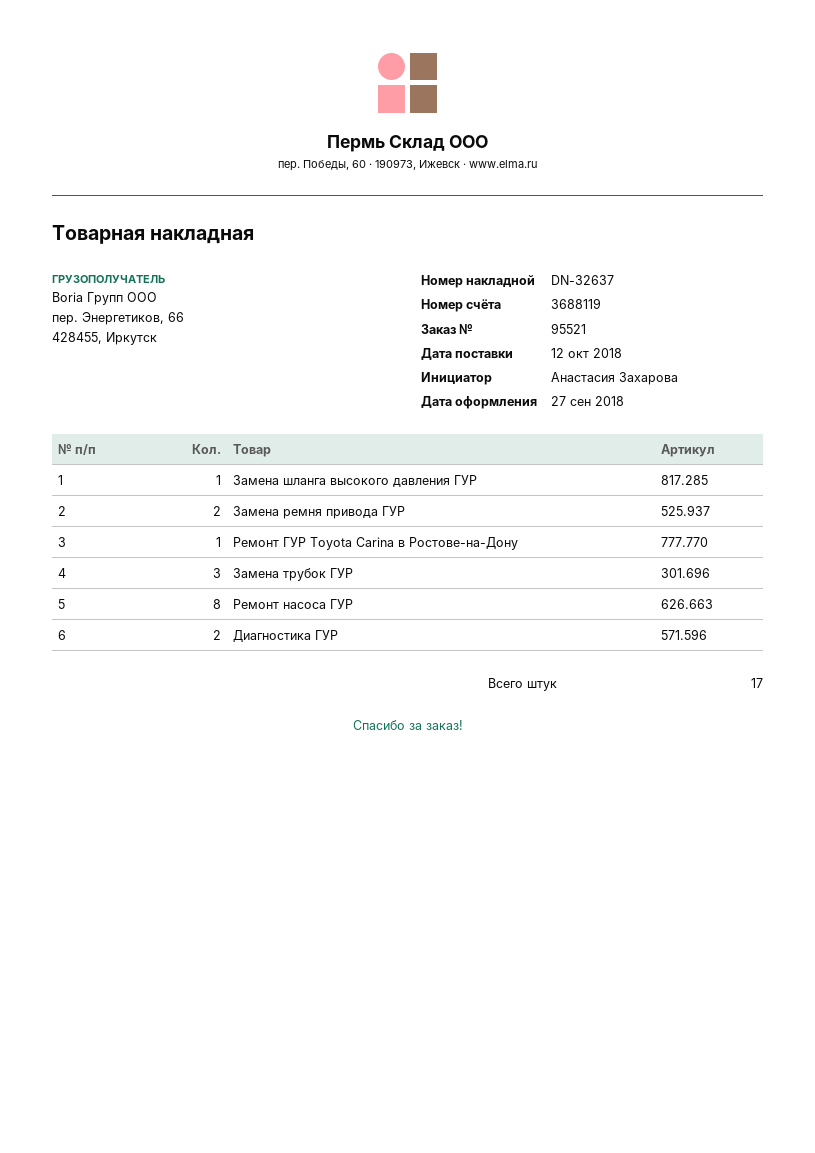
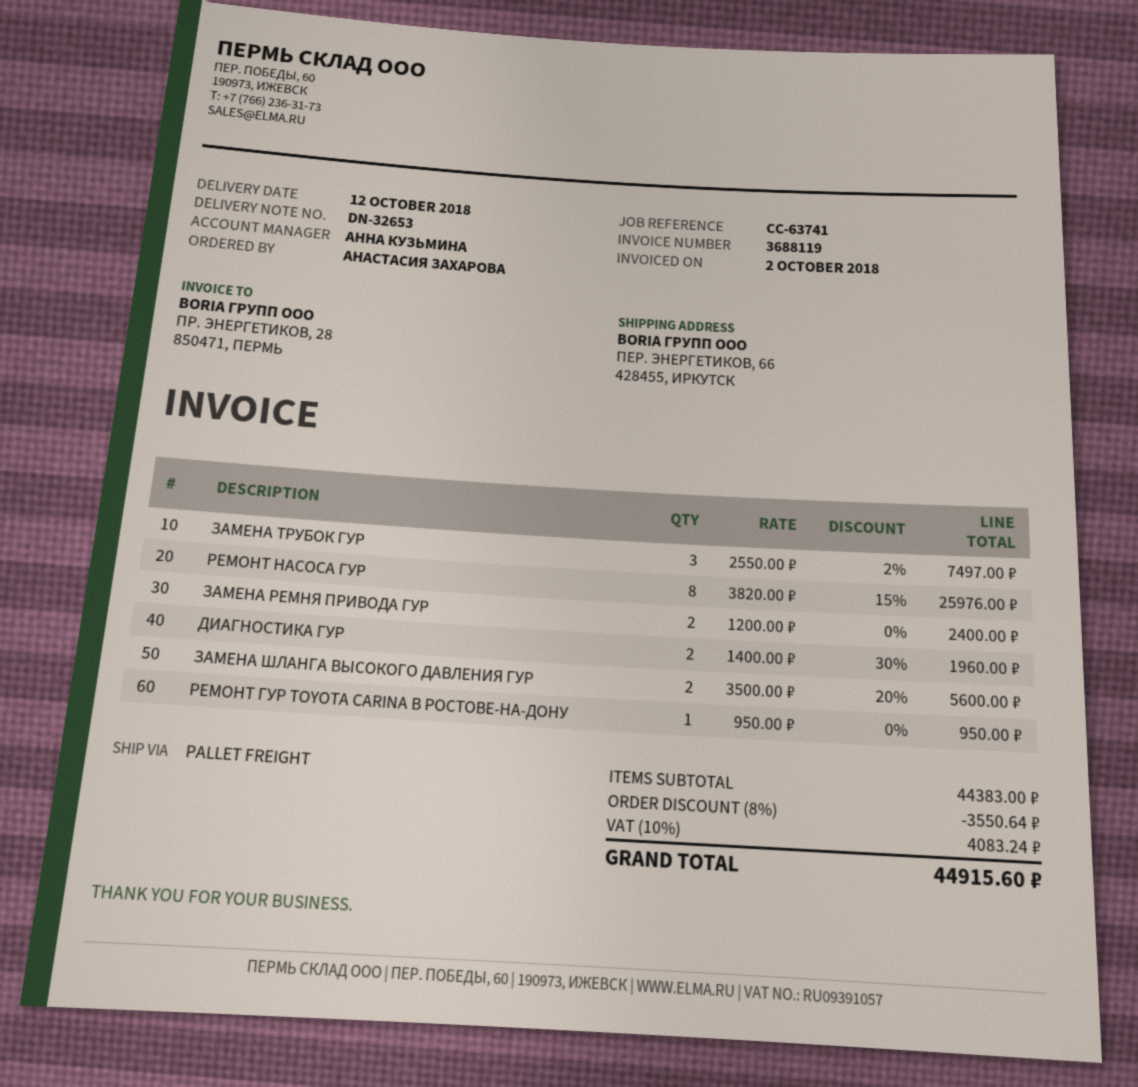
delivery note number: DN-32637 -> DN-32653
Замена шланга высокого давления ГУР: 1 -> 2

